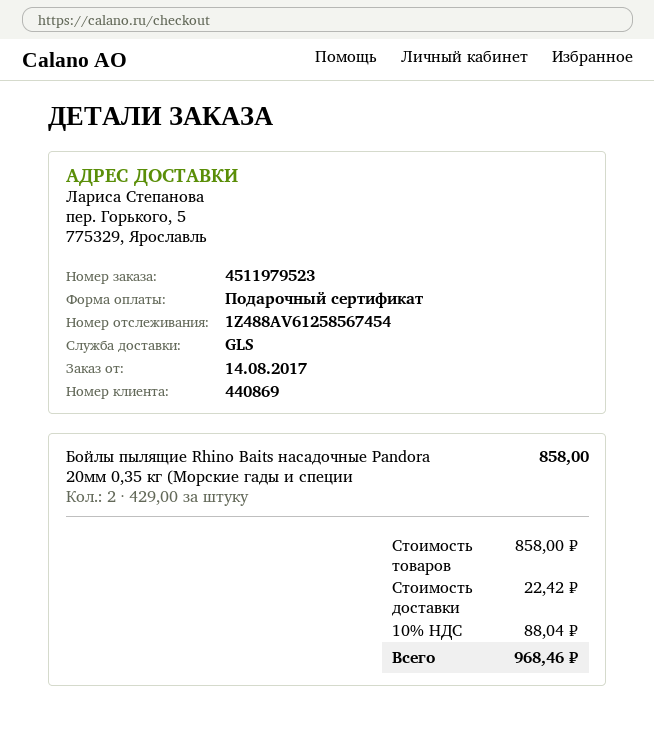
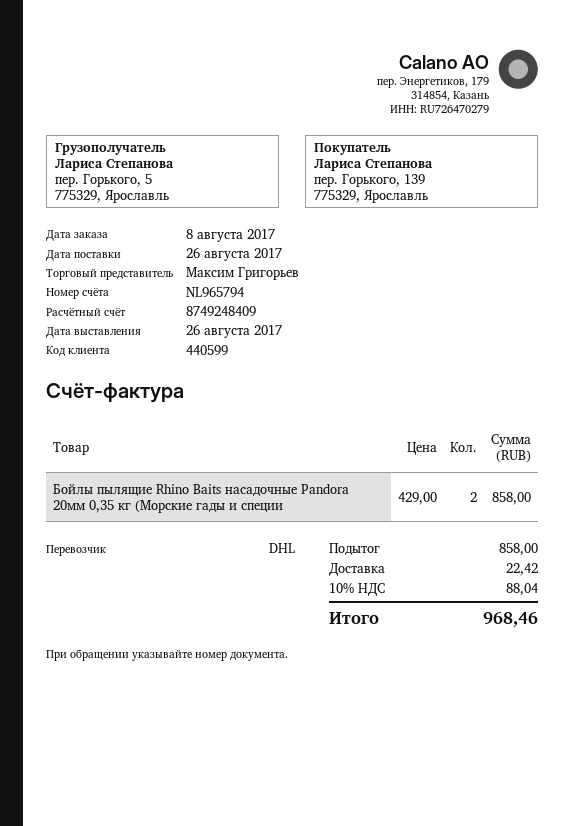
order date: 2017-08-14 -> 2017-08-08
customer number: 440869 -> 440599
shipping method: GLS -> DHL

